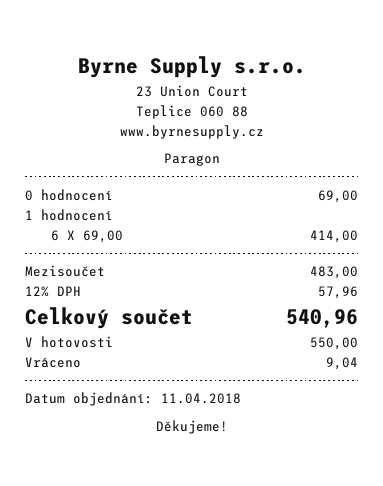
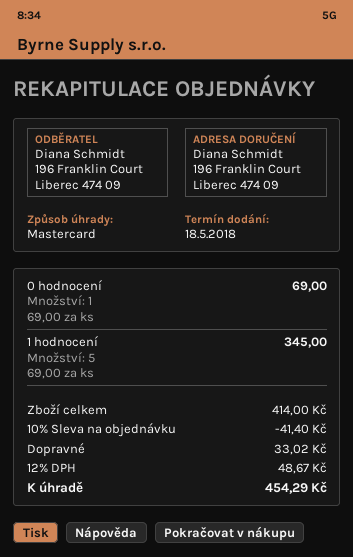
payment method: cash -> Mastercard
1 hodnocení: 6 x 69.00 = 414.00 -> 5 x 69.00 = 345.00
subtotal: 483.00 -> 414.00
discount: none -> 10% = 41.40
shipping: none -> 33.02
tax: 12% = 57.96 -> 12% = 48.67
total: 540.96 -> 454.29

